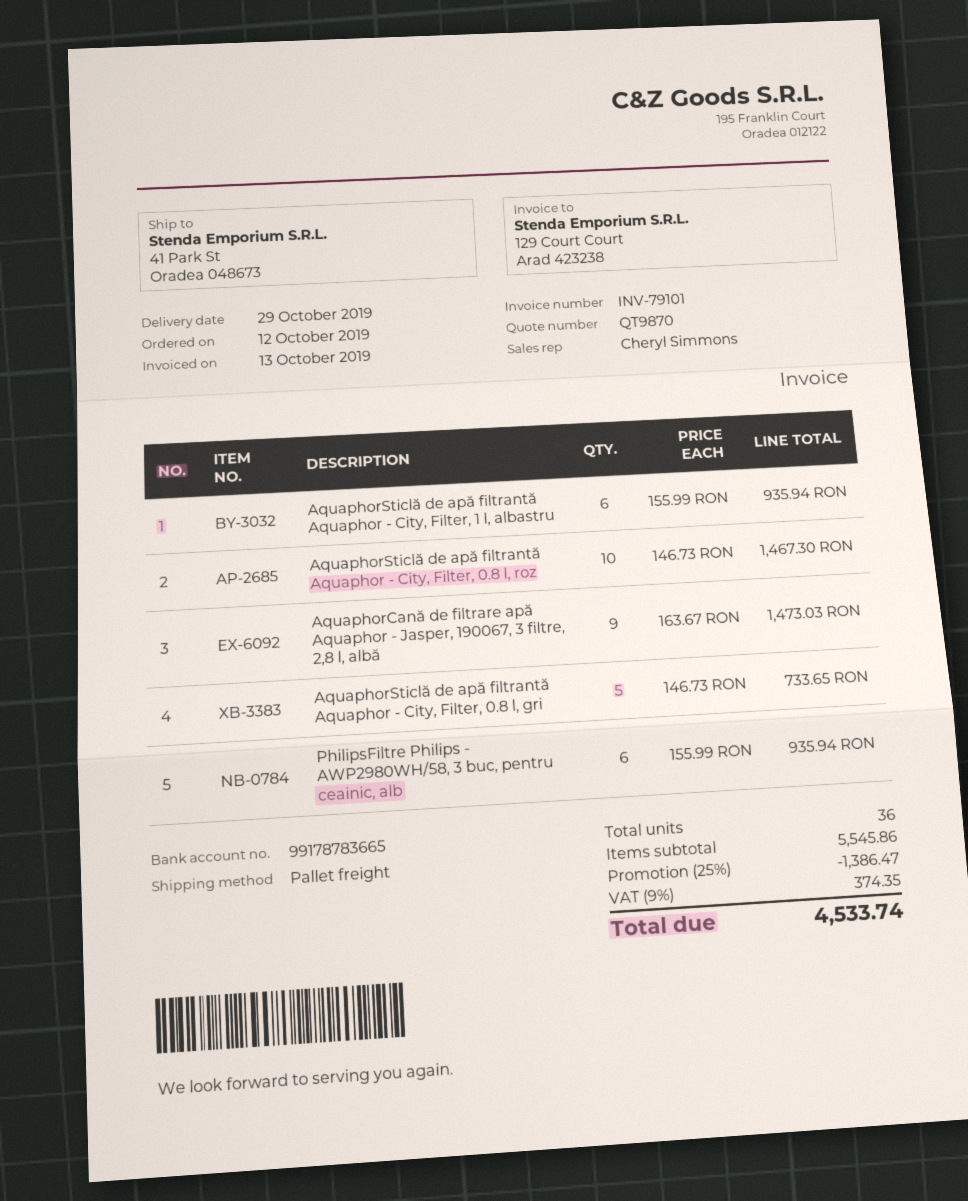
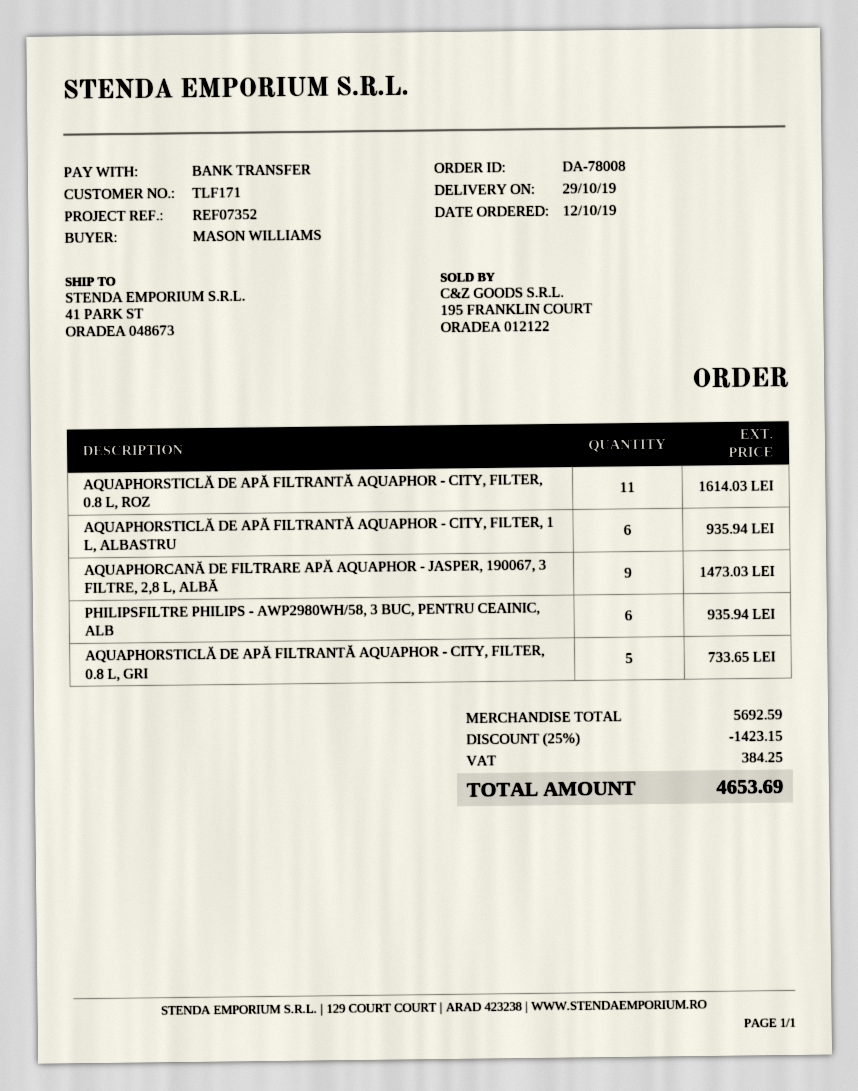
AquaphorSticlă de apă filtrantă Aquaphor - City, Filter, 0.8 l, roz: 10 for 1467.30 -> 11 for 1614.03
subtotal: 5545.86 -> 5692.59
discount: 25% = 1386.47 -> 25% = 1423.15
tax: 374.35 -> 384.25
total: 4533.74 -> 4653.69

